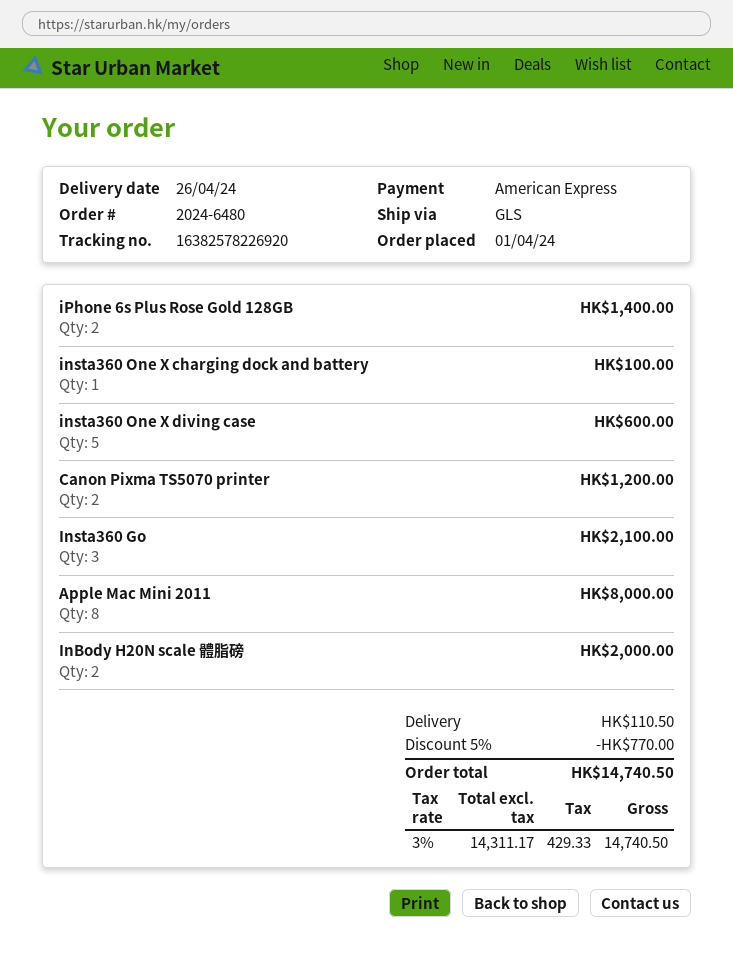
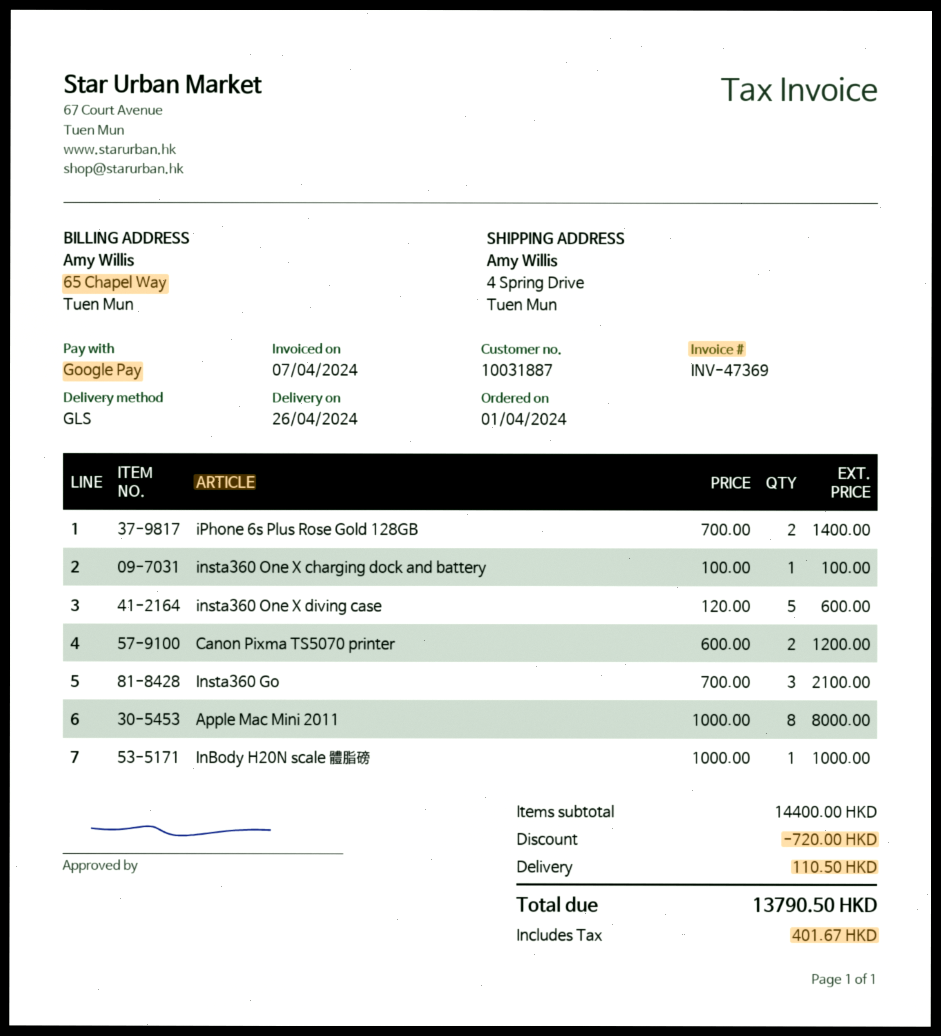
payment method: American Express -> Google Pay
InBody H20N scale 體脂磅: 2 for 2000.00 -> 1 for 1000.00
discount: 770.00 -> 720.00
tax: 429.33 -> 401.67
total: 14740.50 -> 13790.50

